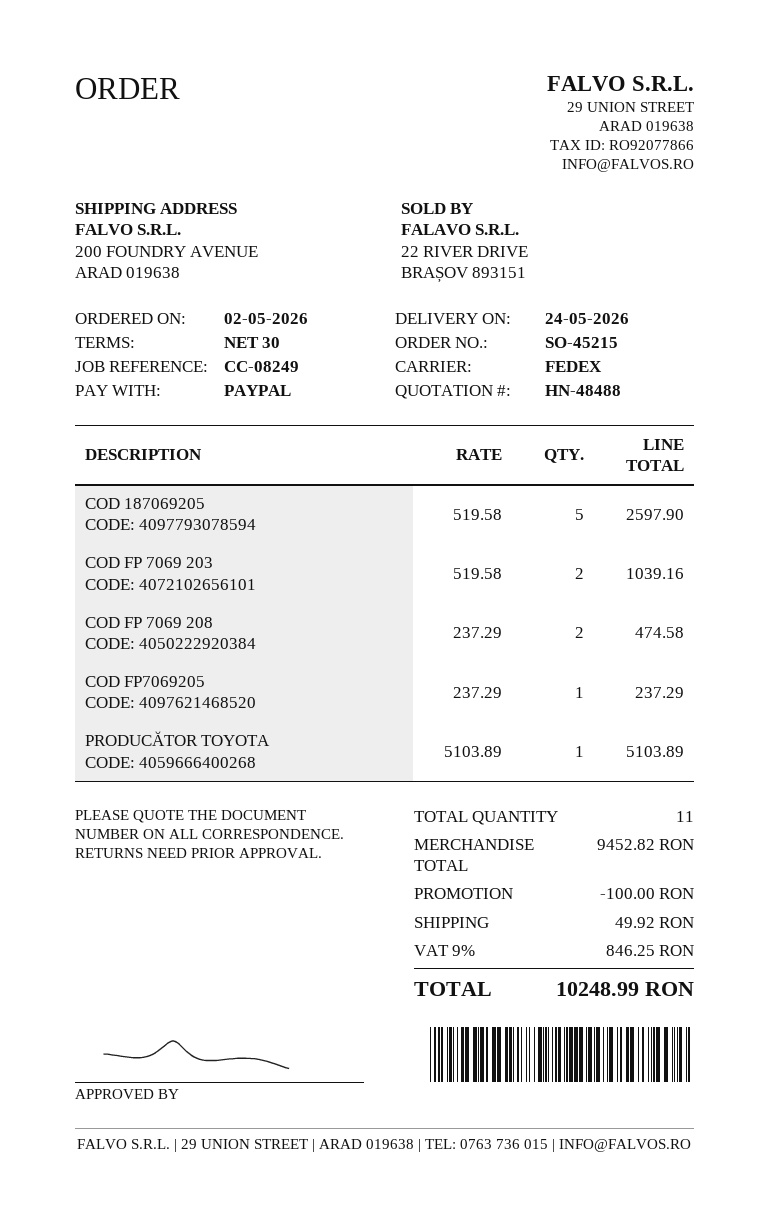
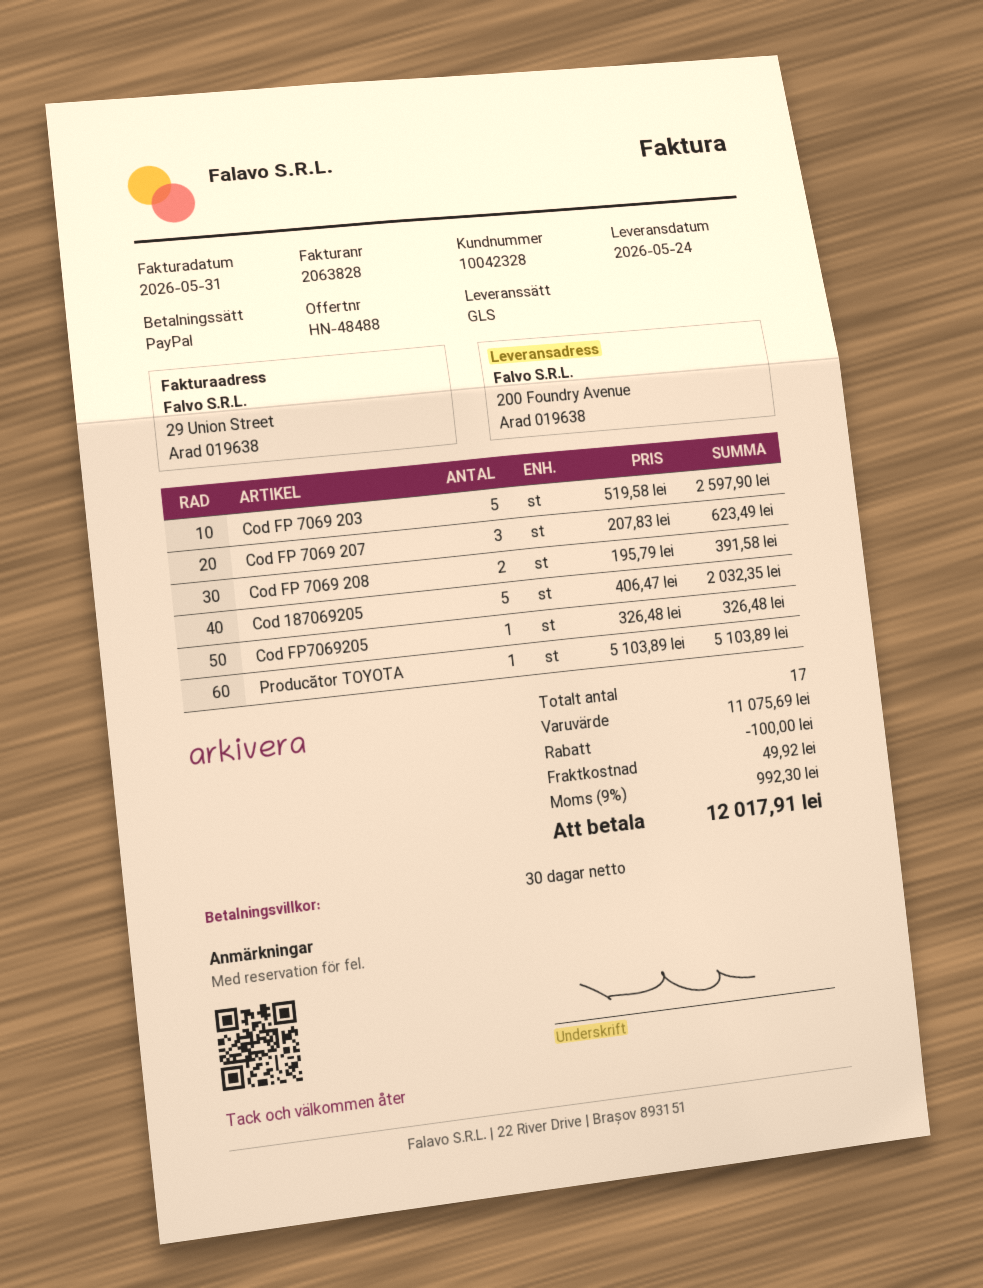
shipping method: FedEx -> GLS
COD 187069205: 5 x 519.58 = 2597.90 -> 5 x 406.47 = 2032.35
COD FP 7069 203: 2 x 519.58 = 1039.16 -> 5 x 519.58 = 2597.90
COD FP 7069 208: 2 x 237.29 = 474.58 -> 2 x 195.79 = 391.58
COD FP7069205: 1 x 237.29 = 237.29 -> 1 x 326.48 = 326.48
Cod FP 7069 207: none -> 3 x 207.83 = 623.49
total quantity: 11 -> 17
subtotal: 9452.82 -> 11075.69
tax: 9% = 846.25 -> 9% = 992.30
total: 10248.99 -> 12017.91

